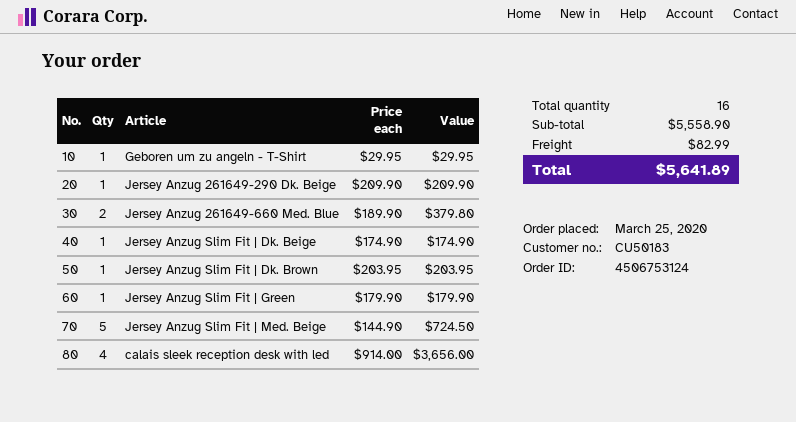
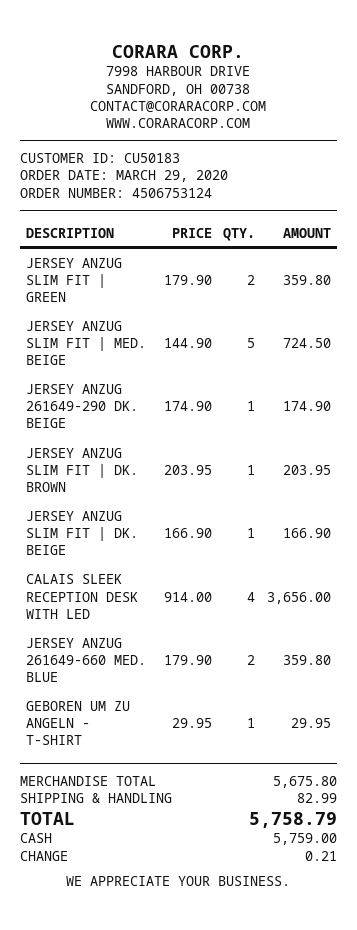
order date: 2020-03-25 -> 2020-03-29
Jersey Anzug 261649-290 Dk. Beige: 1 x 209.90 = 209.90 -> 1 x 174.90 = 174.90
Jersey Anzug 261649-660 Med. Blue: 2 x 189.90 = 379.80 -> 2 x 179.90 = 359.80
Jersey Anzug Slim Fit | Dk. Beige: 1 x 174.90 = 174.90 -> 1 x 166.90 = 166.90
Jersey Anzug Slim Fit | Green: 1 x 179.90 = 179.90 -> 2 x 179.90 = 359.80
subtotal: 5558.90 -> 5675.80
total: 5641.89 -> 5758.79

